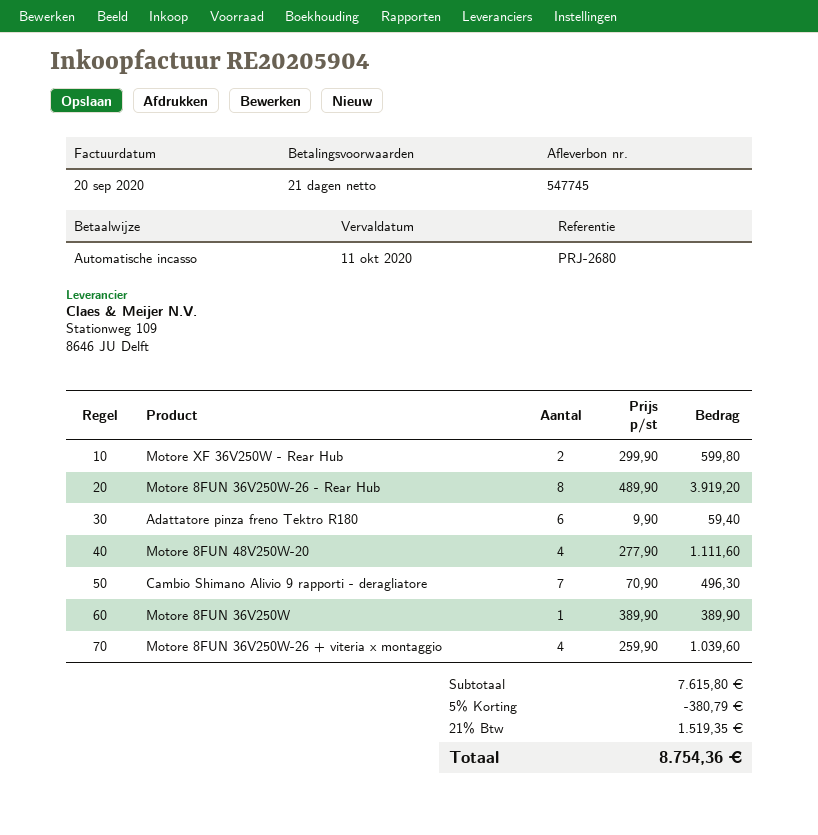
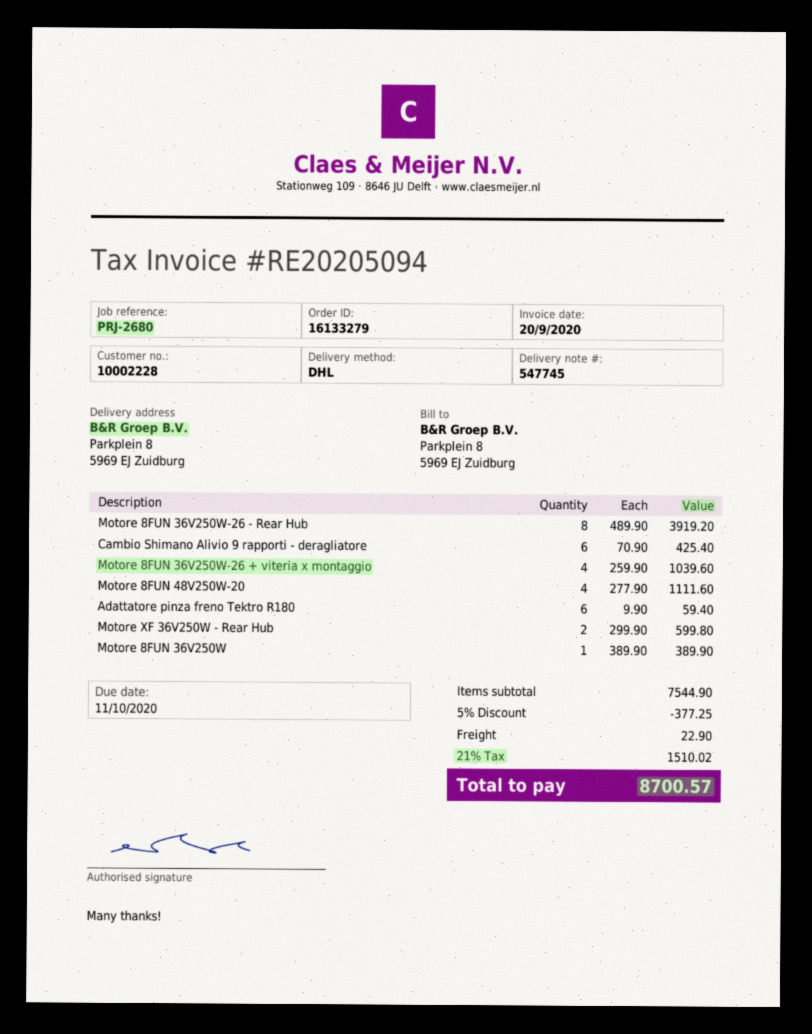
invoice number: RE20205904 -> RE20205094
Cambio Shimano Alivio 9 rapporti - deragliatore: 7 x 70.90 = 496.30 -> 6 x 70.90 = 425.40
subtotal: 7615.80 -> 7544.90
discount: 5% = 380.79 -> 5% = 377.25
shipping: none -> 22.90
tax: 21% = 1519.35 -> 21% = 1510.02
total: 8754.36 -> 8700.57

